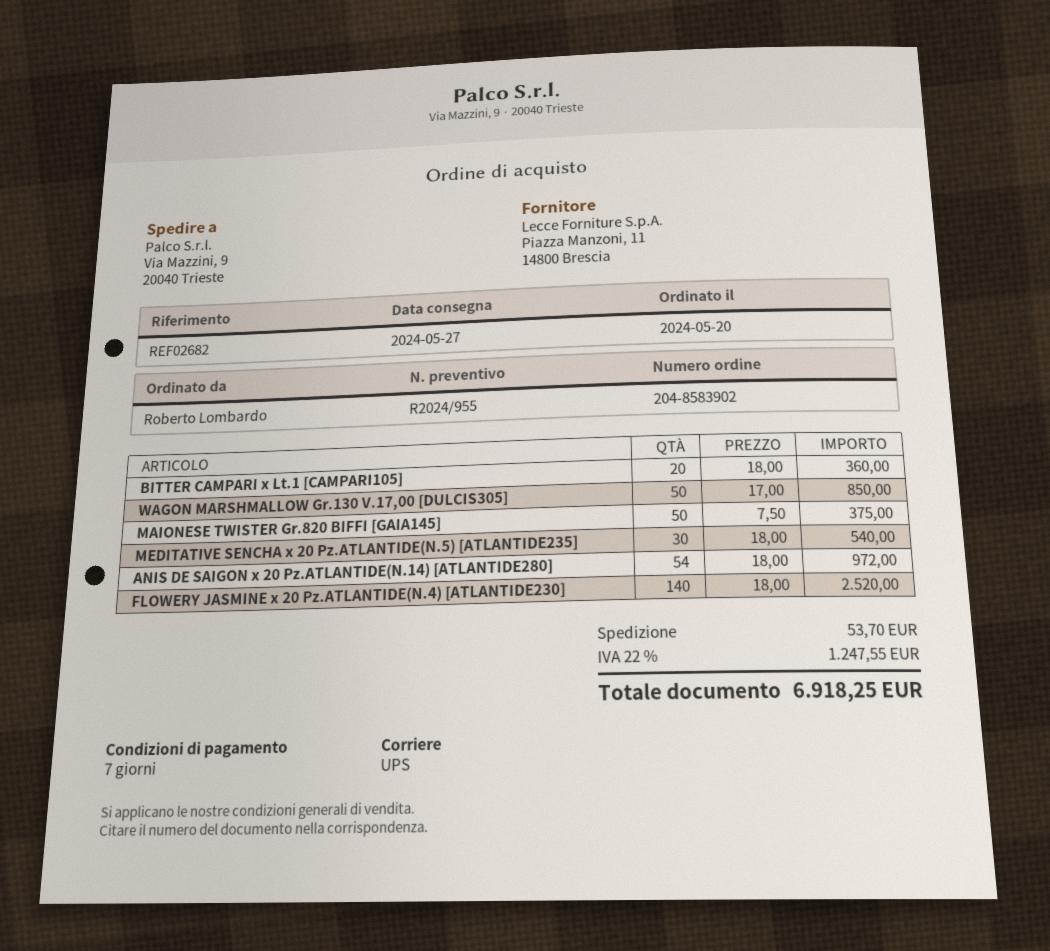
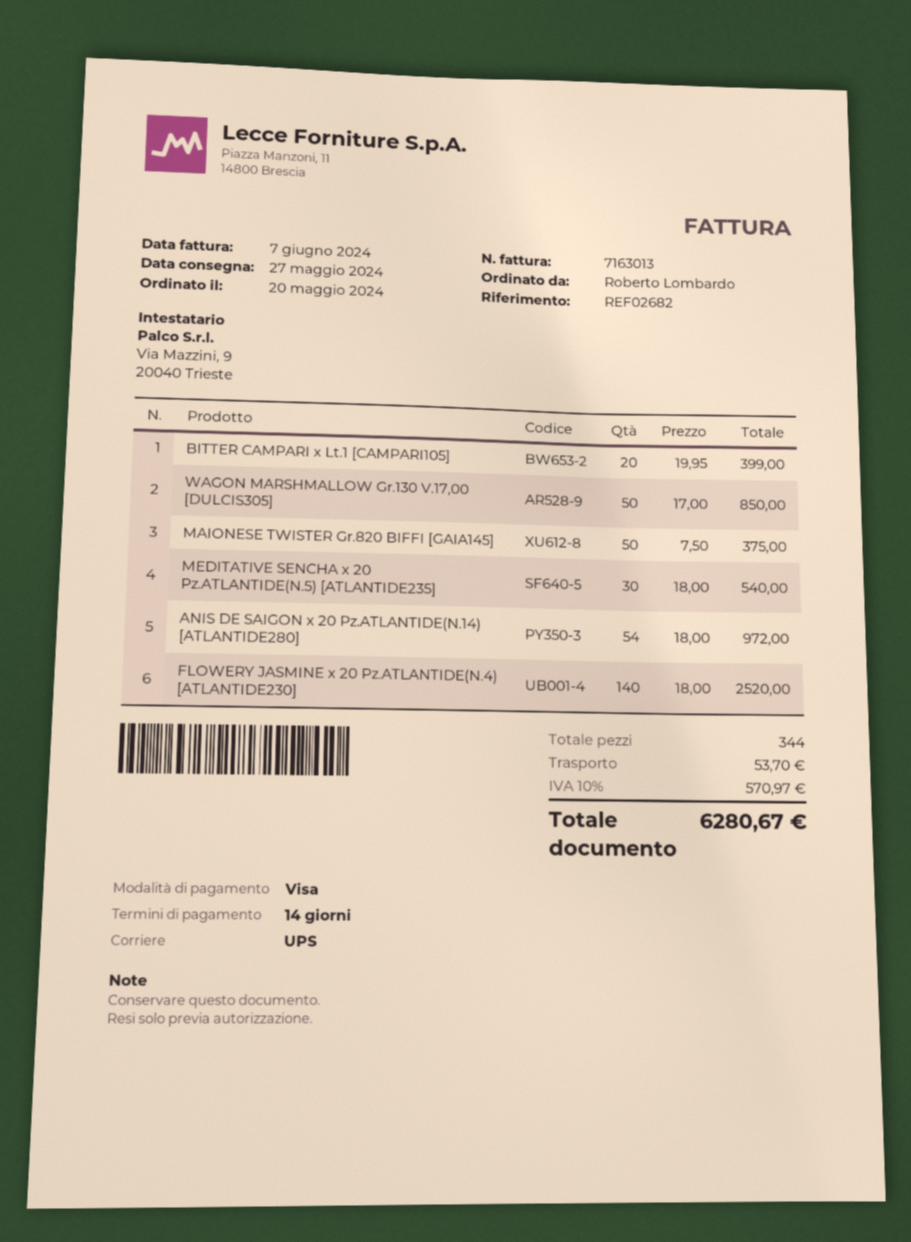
payment terms: 7 days -> 14 days
BITTER CAMPARI x Lt.1 [CAMPARI105]: 20 x 18.00 = 360.00 -> 20 x 19.95 = 399.00
tax: 22% = 1247.55 -> 10% = 570.97
total: 6918.25 -> 6280.67

